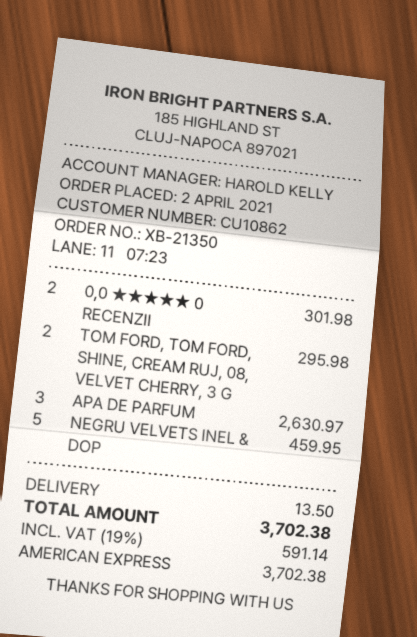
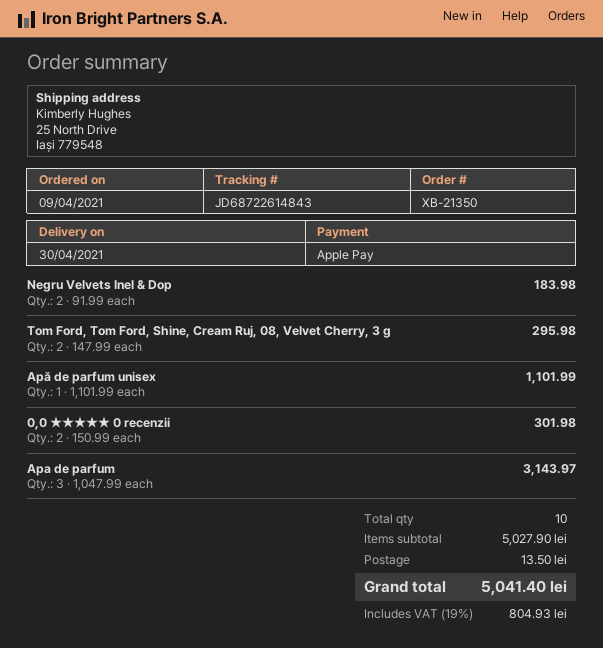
order date: 2021-04-02 -> 2021-04-09
payment method: American Express -> Apple Pay
APA DE PARFUM: 3 for 2630.97 -> 3 for 3143.97
NEGRU VELVETS INEL & DOP: 5 for 459.95 -> 2 for 183.98
Apă de parfum unisex: none -> 1 for 1101.99
tax: 19% = 591.14 -> 19% = 804.93
total: 3702.38 -> 5041.40

